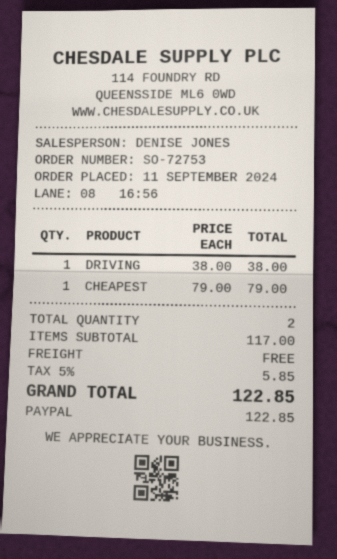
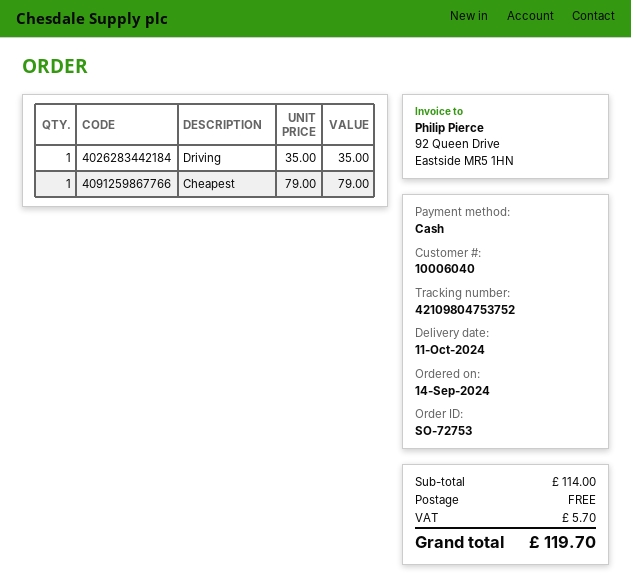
order date: 2024-09-11 -> 2024-09-14
payment method: PayPal -> cash
DRIVING: 1 x 38.00 = 38.00 -> 1 x 35.00 = 35.00
subtotal: 117.00 -> 114.00
tax: 5.85 -> 5.70
total: 122.85 -> 119.70

